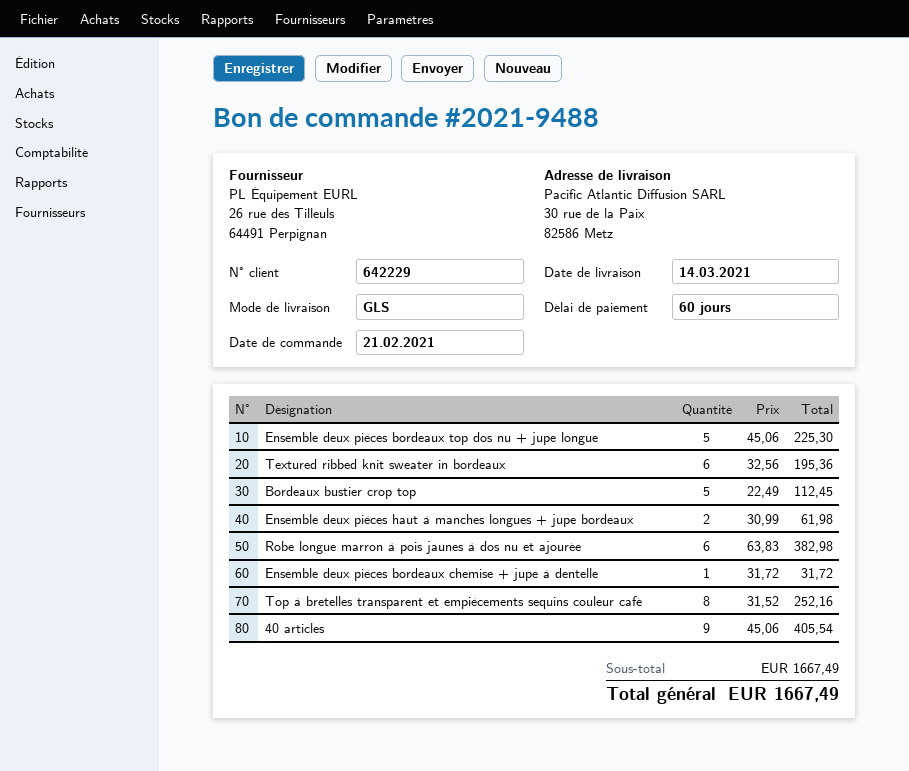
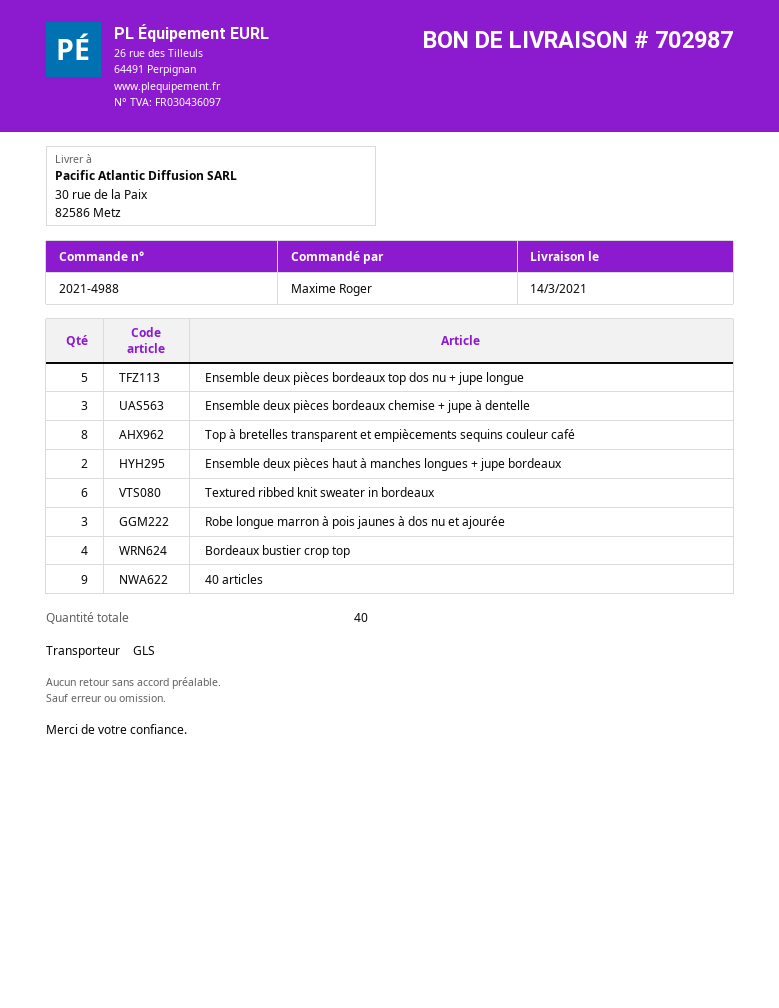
order number: 2021-9488 -> 2021-4988
Bordeaux bustier crop top: 5 -> 4
Robe longue marron à pois jaunes à dos nu et ajourée: 6 -> 3
Ensemble deux pièces bordeaux chemise + jupe à dentelle: 1 -> 3

